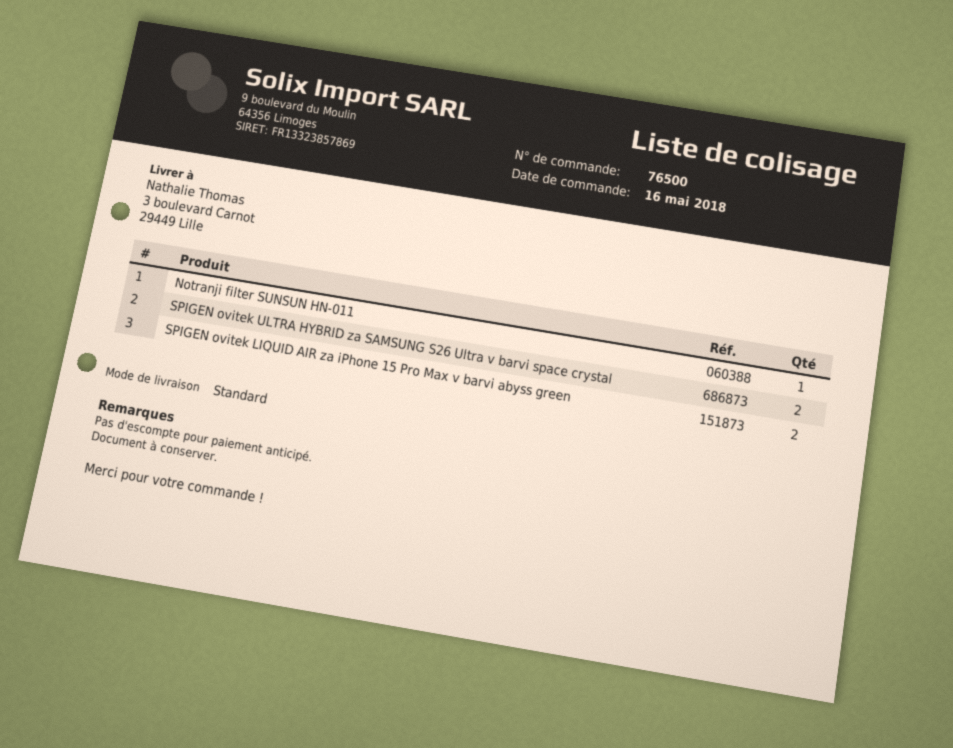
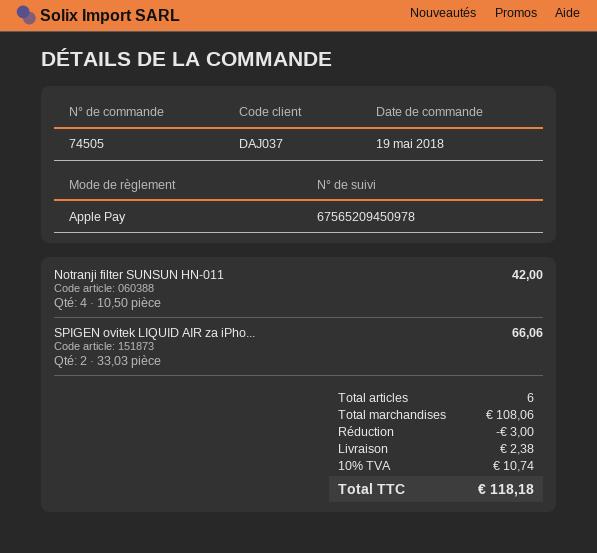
order number: 76500 -> 74505
order date: 2018-05-16 -> 2018-05-19
Notranji filter SUNSUN HN-011: 1 -> 4
SPIGEN ovitek ULTRA HYBRID za SAMSUNG S26 Ultra v barvi space crystal: 2 -> none

